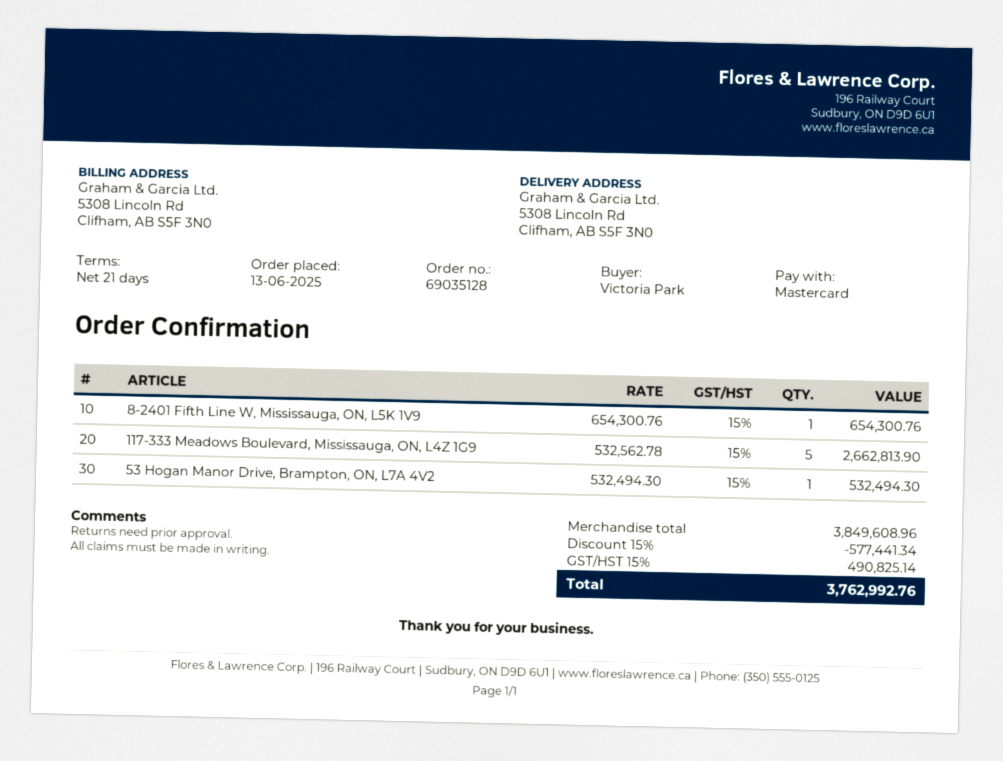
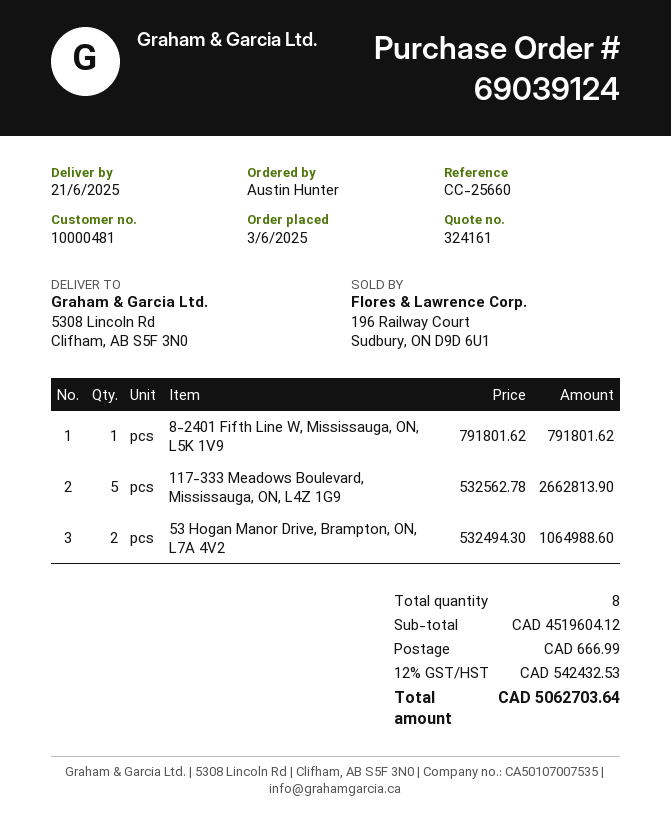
order number: 69035128 -> 69039124
order date: 2025-06-13 -> 2025-06-03
ordered by: Victoria Park -> Austin Hunter
8-2401 Fifth Line W, Mississauga, ON, L5K 1V9: 1 x 654300.76 = 654300.76 -> 1 x 791801.62 = 791801.62
53 Hogan Manor Drive, Brampton, ON, L7A 4V2: 1 x 532494.30 = 532494.30 -> 2 x 532494.30 = 1064988.60
subtotal: 3849608.96 -> 4519604.12
discount: 15% = 577441.34 -> none
shipping: none -> 666.99
tax: 15% = 490825.14 -> 12% = 542432.53
total: 3762992.76 -> 5062703.64

